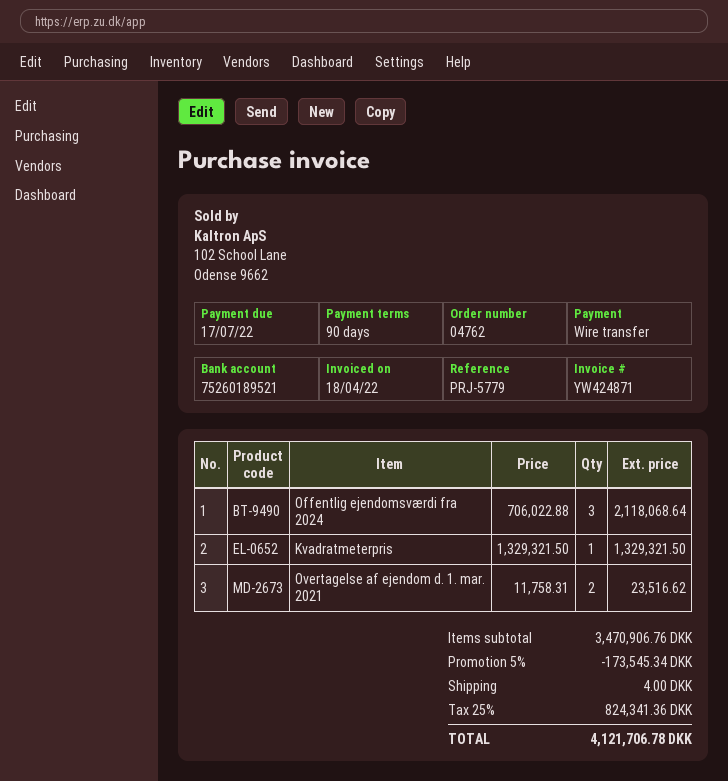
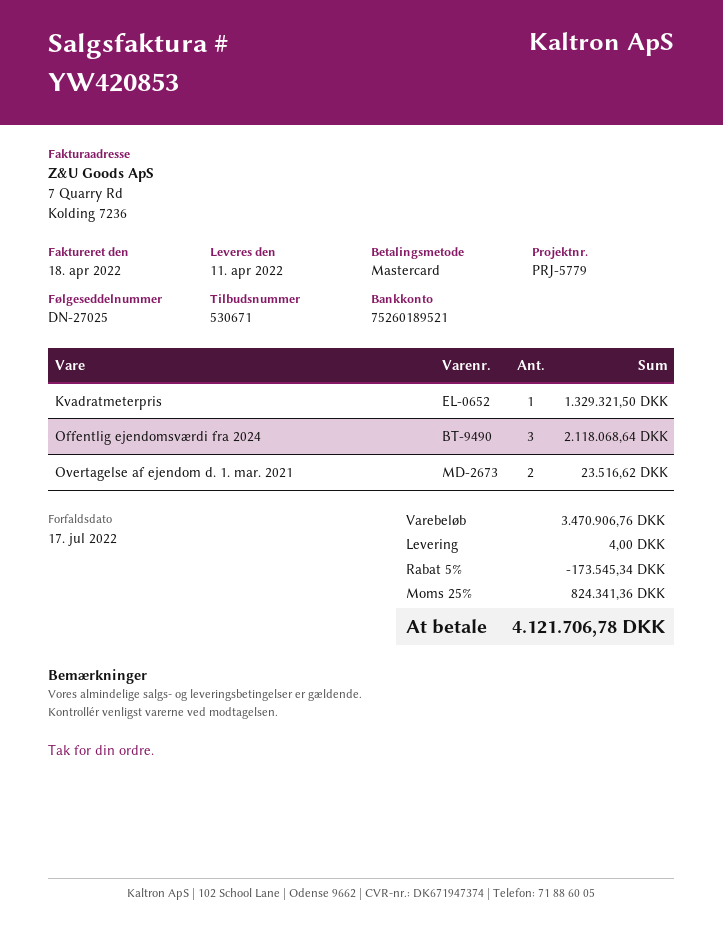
invoice number: YW424871 -> YW420853
payment method: bank transfer -> Mastercard

